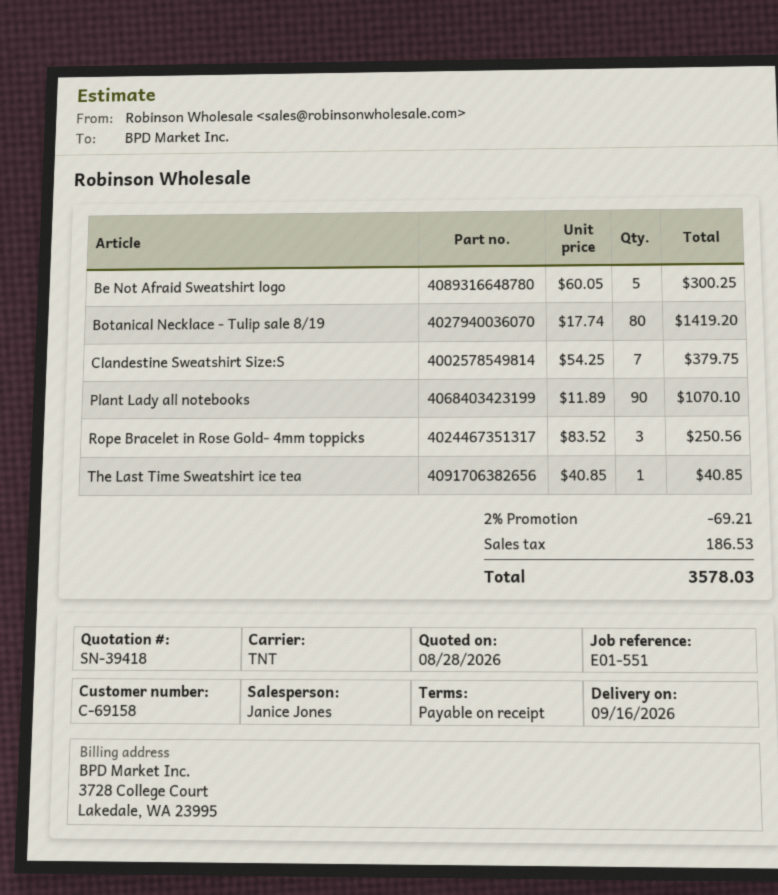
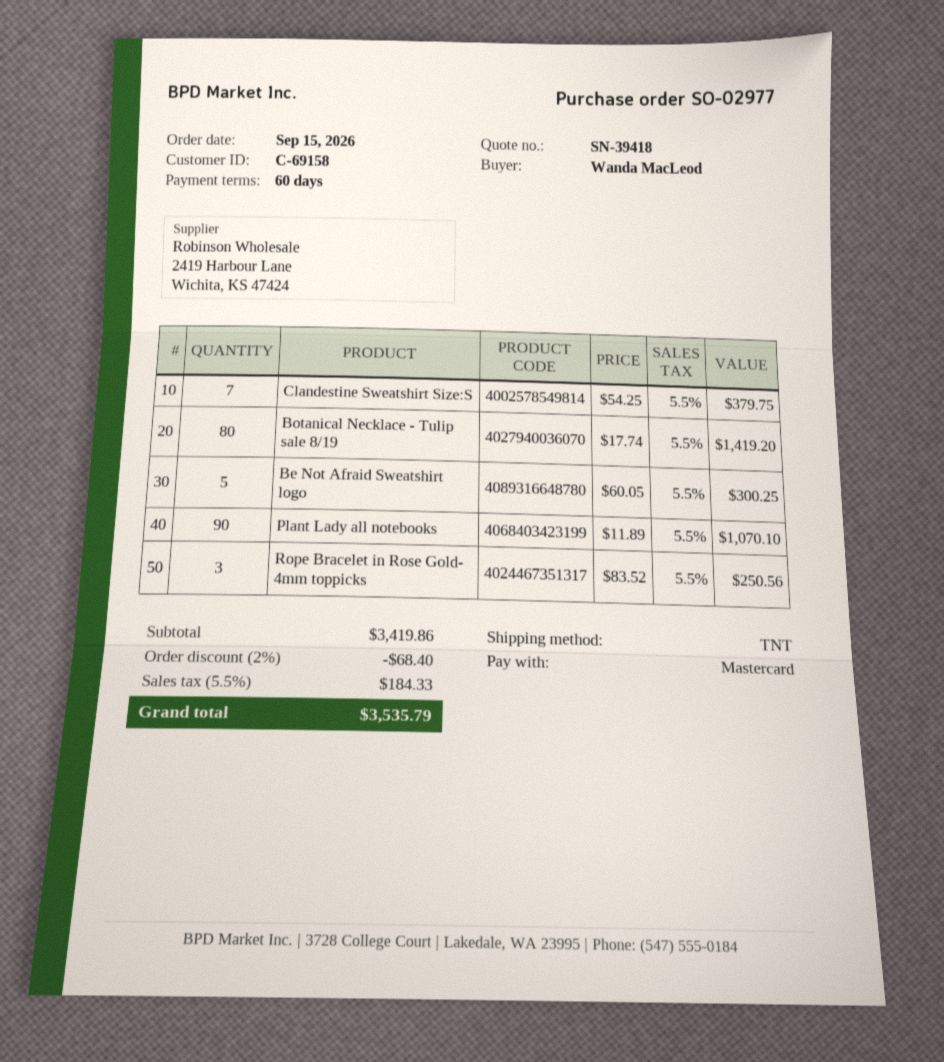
payment terms: on receipt -> 60 days
The Last Time Sweatshirt ice tea: 1 x 40.85 = 40.85 -> none
discount: 2% = 69.21 -> 2% = 68.40
tax: 186.53 -> 184.33
total: 3578.03 -> 3535.79

